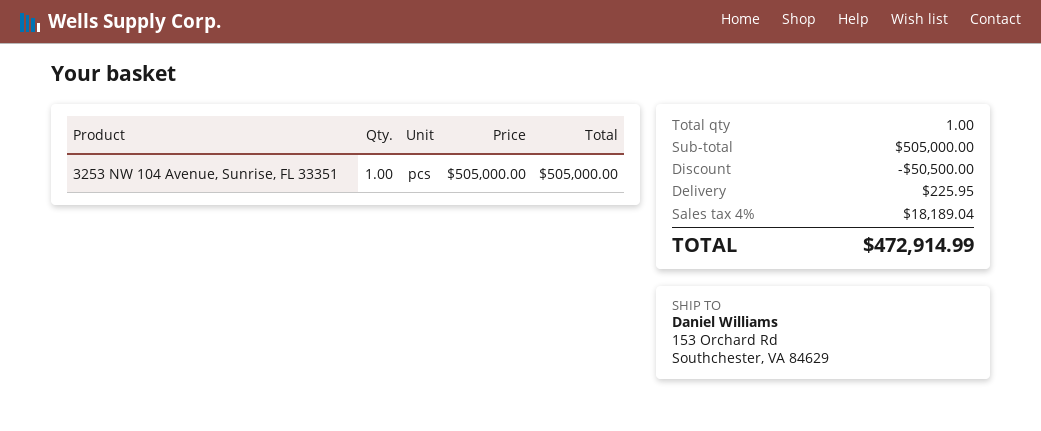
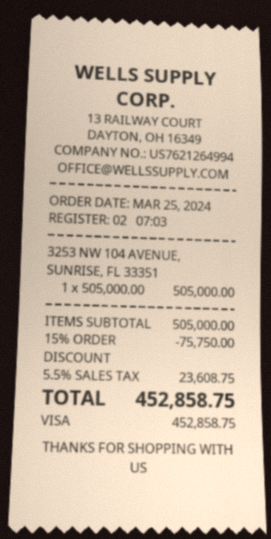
discount: 50500.00 -> 75750.00
shipping: 225.95 -> none
tax: 4% = 18189.04 -> 5.5% = 23608.75
total: 472914.99 -> 452858.75

